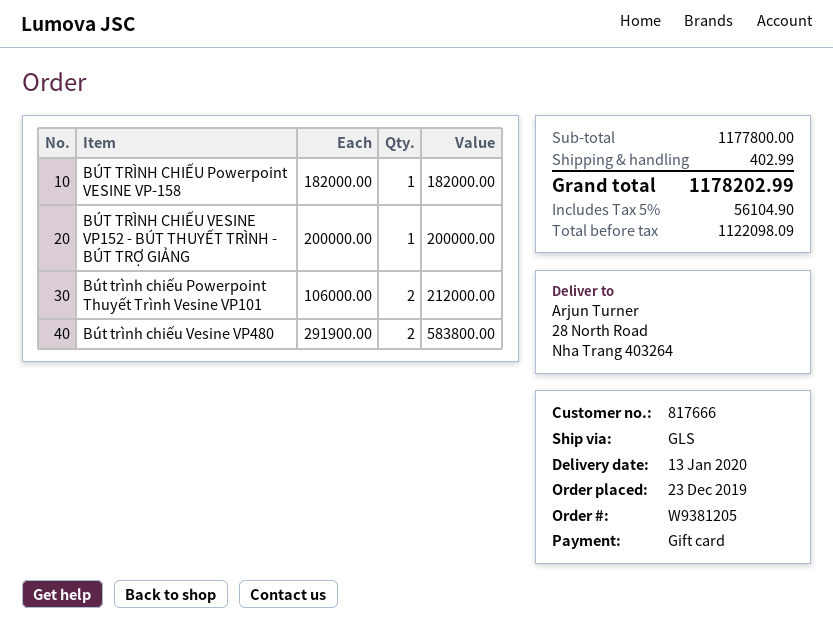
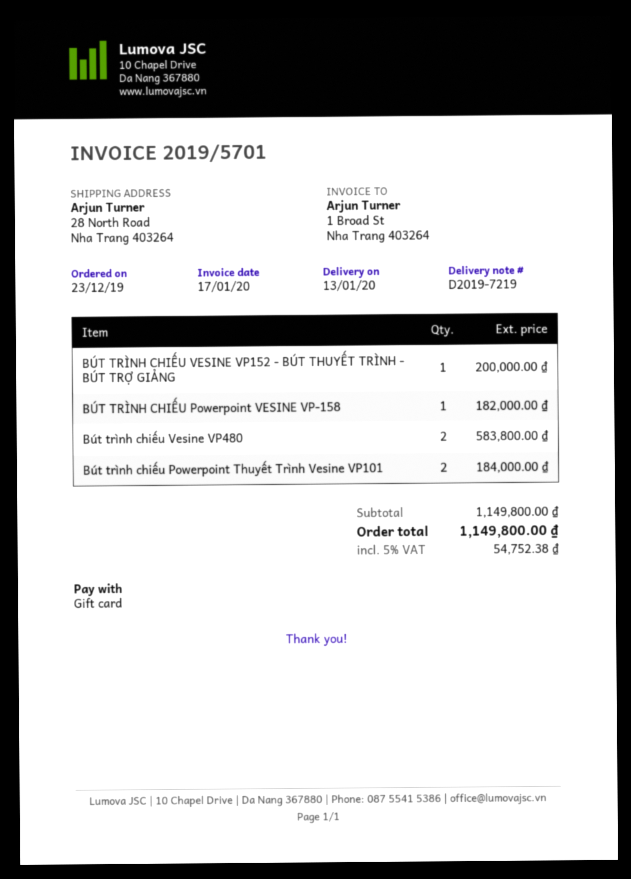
Bút trình chiếu Powerpoint Thuyết Trình Vesine VP101: 2 for 212000.00 -> 2 for 184000.00
subtotal: 1177800.00 -> 1149800.00
shipping: 402.99 -> none
tax: 5% = 56104.90 -> 5% = 54752.38
total: 1178202.99 -> 1149800.00

